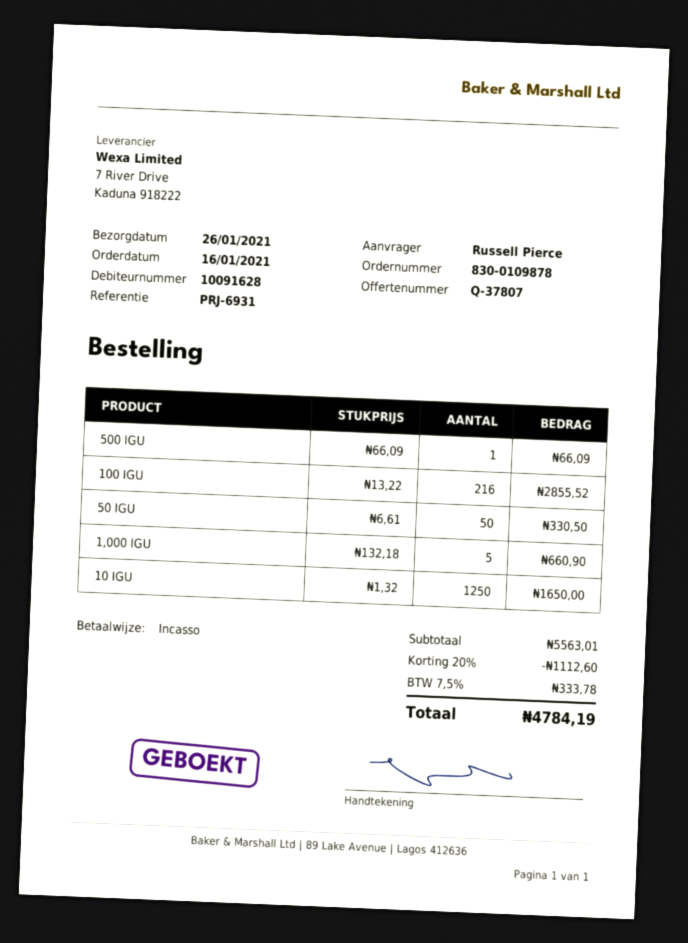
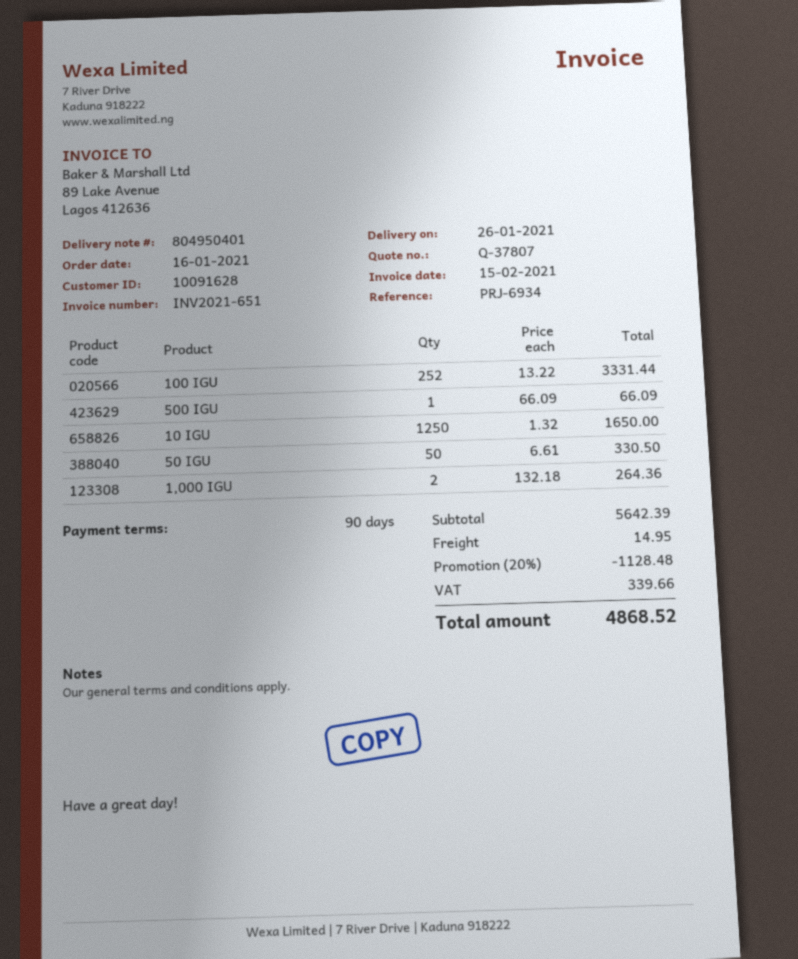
reference: PRJ-6931 -> PRJ-6934
100 IGU: 216 x 13.22 = 2855.52 -> 252 x 13.22 = 3331.44
1,000 IGU: 5 x 132.18 = 660.90 -> 2 x 132.18 = 264.36
subtotal: 5563.01 -> 5642.39
discount: 20% = 1112.60 -> 20% = 1128.48
shipping: none -> 14.95
tax: 333.78 -> 339.66
total: 4784.19 -> 4868.52

